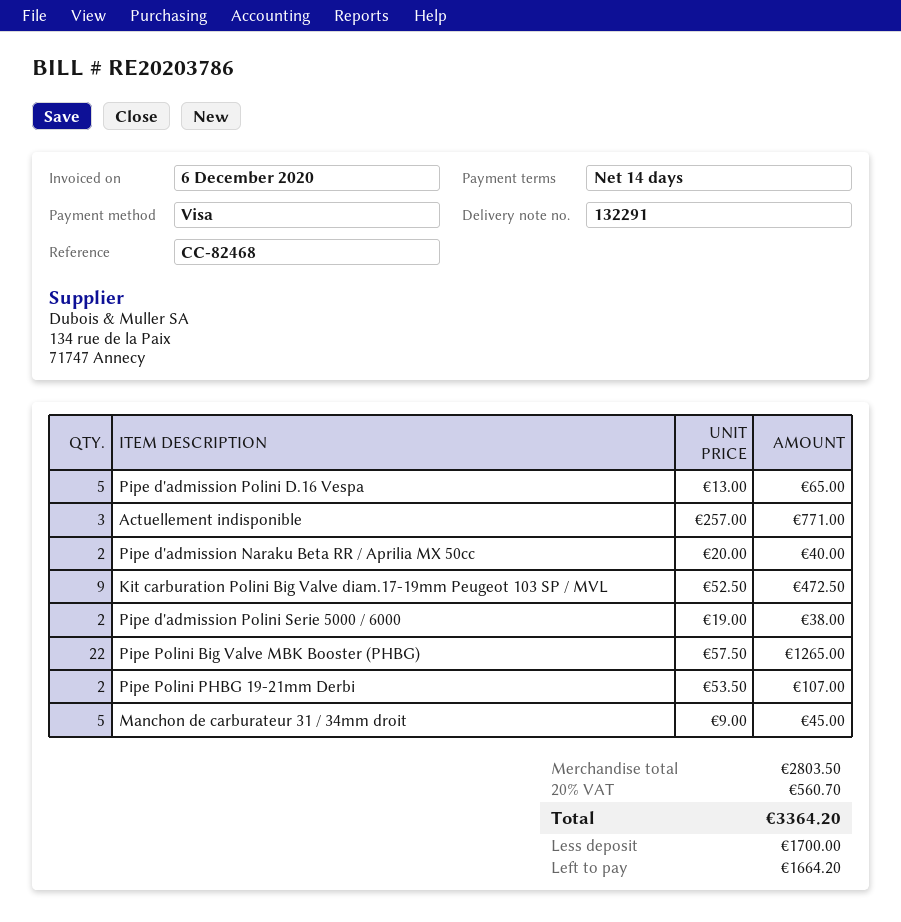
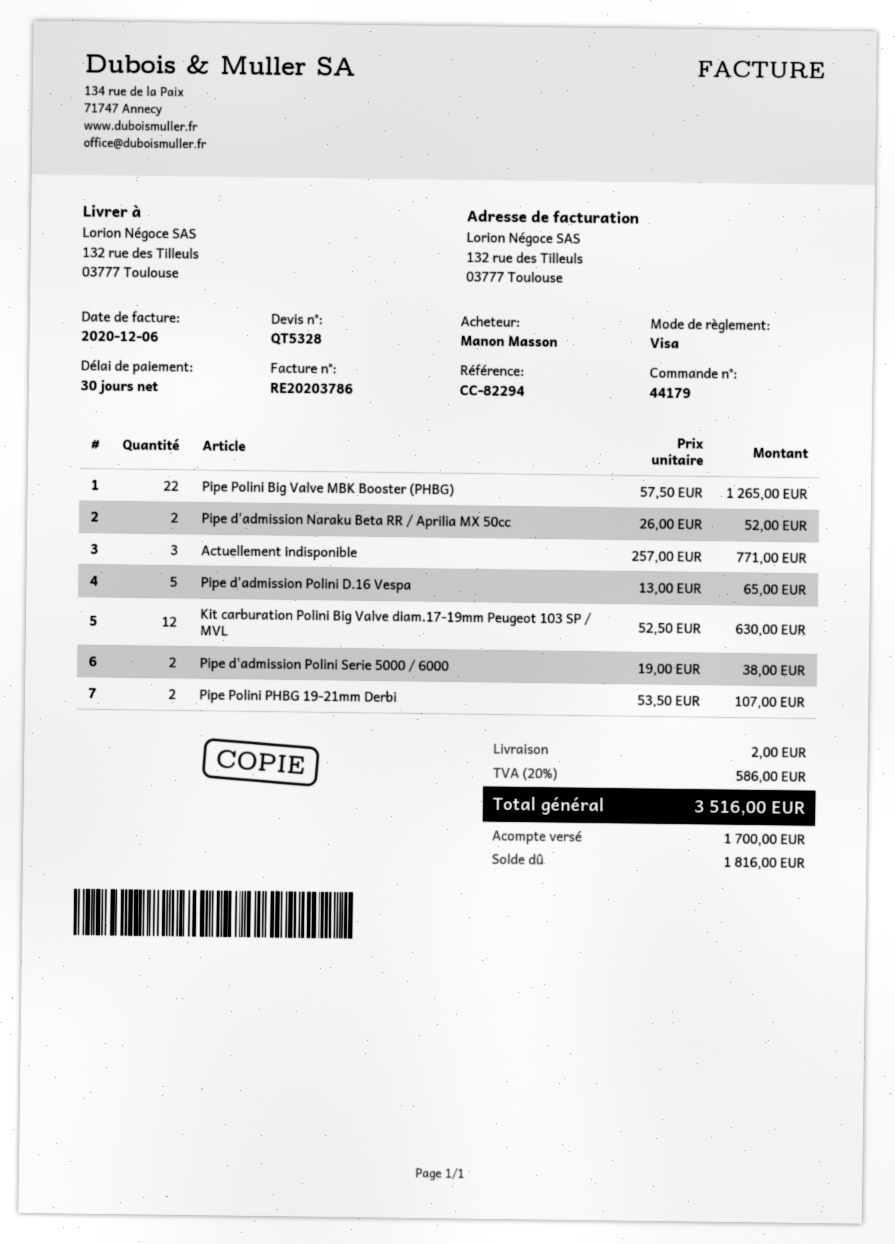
payment terms: 14 days -> 30 days
reference: CC-82468 -> CC-82294
Pipe d'admission Naraku Beta RR / Aprilia MX 50cc: 2 x 20.00 = 40.00 -> 2 x 26.00 = 52.00
Kit carburation Polini Big Valve diam.17-19mm Peugeot 103 SP / MVL: 9 x 52.50 = 472.50 -> 12 x 52.50 = 630.00
Manchon de carburateur 31 / 34mm droit: 5 x 9.00 = 45.00 -> none
shipping: none -> 2.00
tax: 20% = 560.70 -> 20% = 586.00
total: 3364.20 -> 3516.00
balance: 1664.20 -> 1816.00

